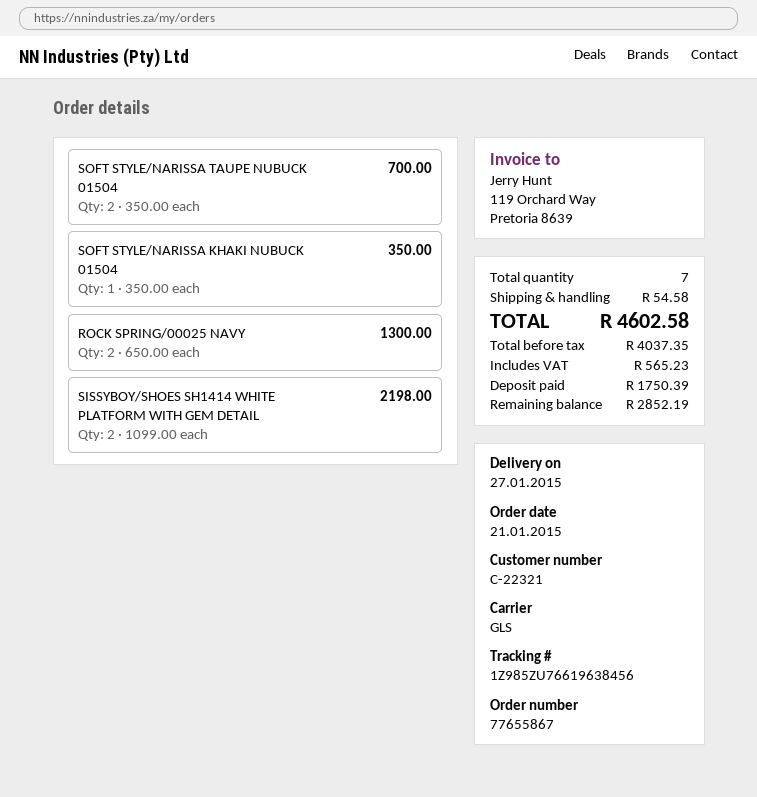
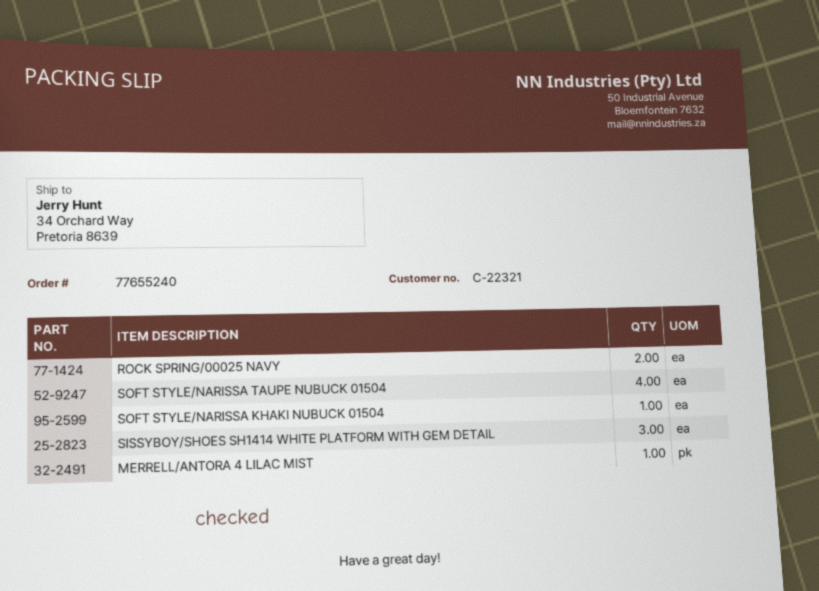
order number: 77655867 -> 77655240
SOFT STYLE/NARISSA TAUPE NUBUCK 01504: 2 -> 4
SISSYBOY/SHOES SH1414 WHITE PLATFORM WITH GEM DETAIL: 2 -> 3
MERRELL/ANTORA 4 LILAC MIST: none -> 1

